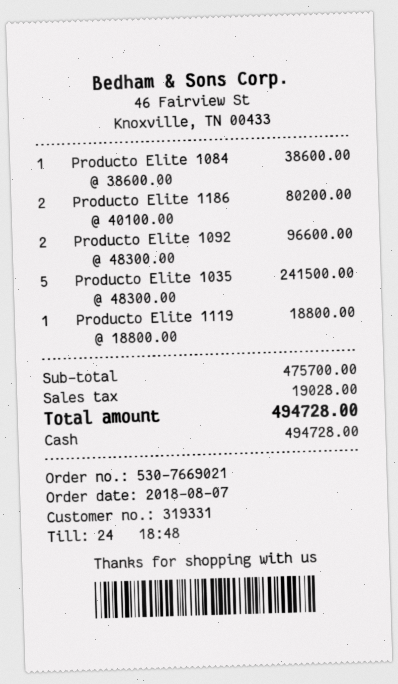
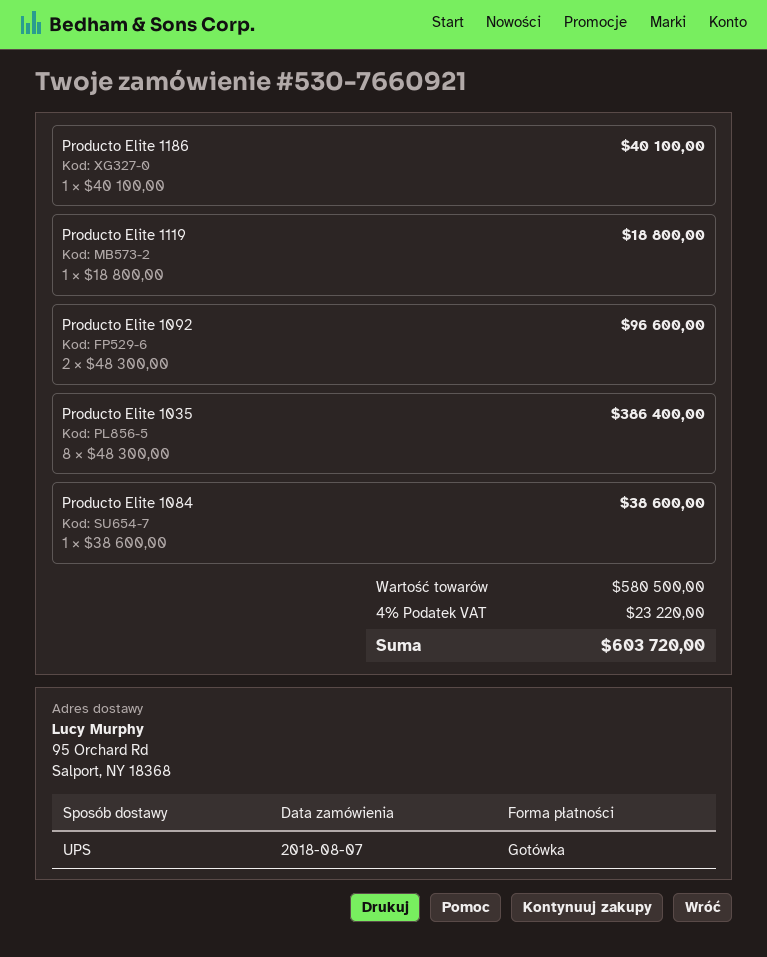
order number: 530-7669021 -> 530-7660921
Producto Elite 1186: 2 x 40100.00 = 80200.00 -> 1 x 40100.00 = 40100.00
Producto Elite 1035: 5 x 48300.00 = 241500.00 -> 8 x 48300.00 = 386400.00
subtotal: 475700.00 -> 580500.00
tax: 19028.00 -> 23220.00
total: 494728.00 -> 603720.00

